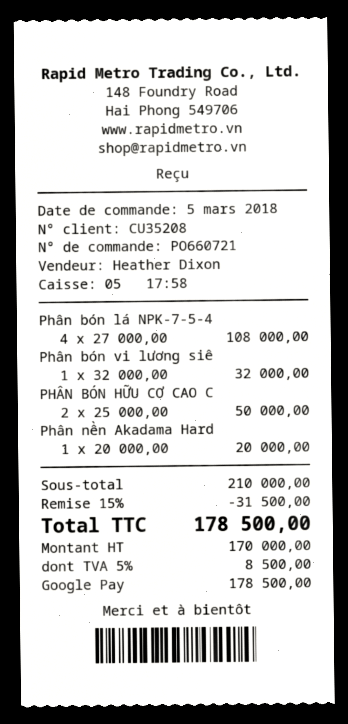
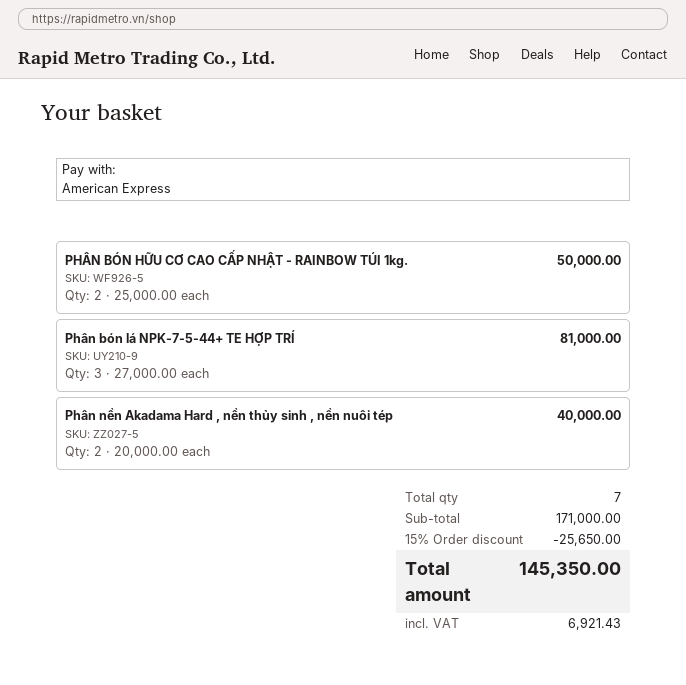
payment method: Google Pay -> American Express
Phân bón lá NPK-7-5-4: 4 x 27000.00 = 108000.00 -> 3 x 27000.00 = 81000.00
Phân bón vi lương siê: 1 x 32000.00 = 32000.00 -> none
Phân nền Akadama Hard: 1 x 20000.00 = 20000.00 -> 2 x 20000.00 = 40000.00
subtotal: 210000.00 -> 171000.00
discount: 15% = 31500.00 -> 15% = 25650.00
tax: 8500.00 -> 6921.43
total: 178500.00 -> 145350.00

